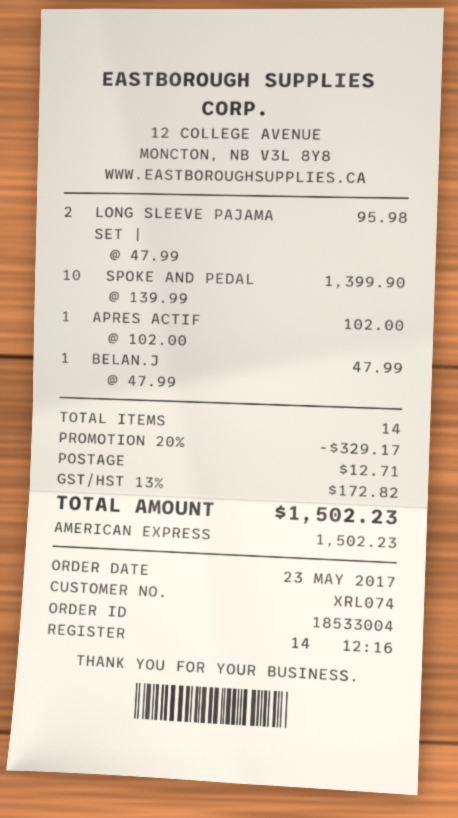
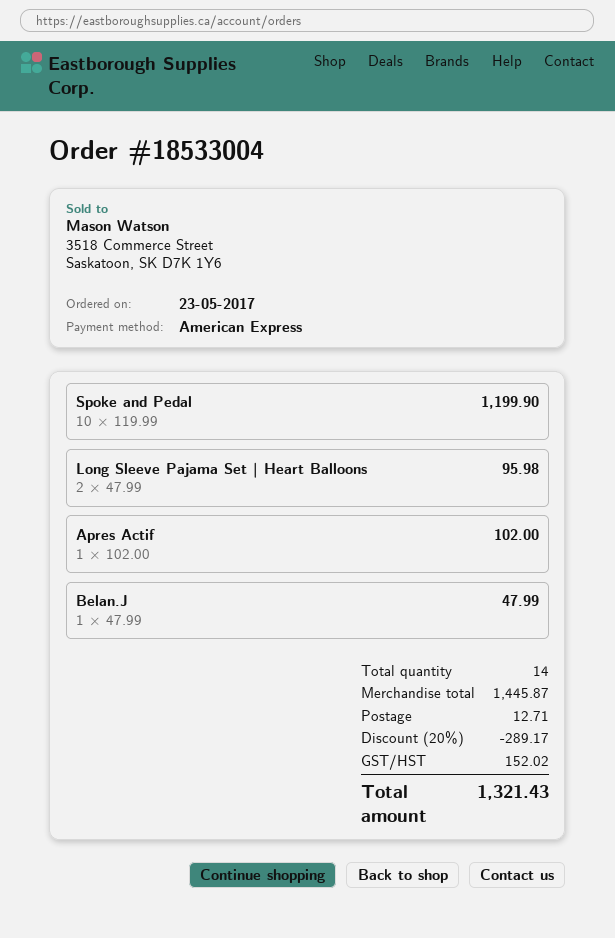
SPOKE AND PEDAL: 10 x 139.99 = 1399.90 -> 10 x 119.99 = 1199.90
discount: 20% = 329.17 -> 20% = 289.17
tax: 172.82 -> 152.02
total: 1502.23 -> 1321.43

